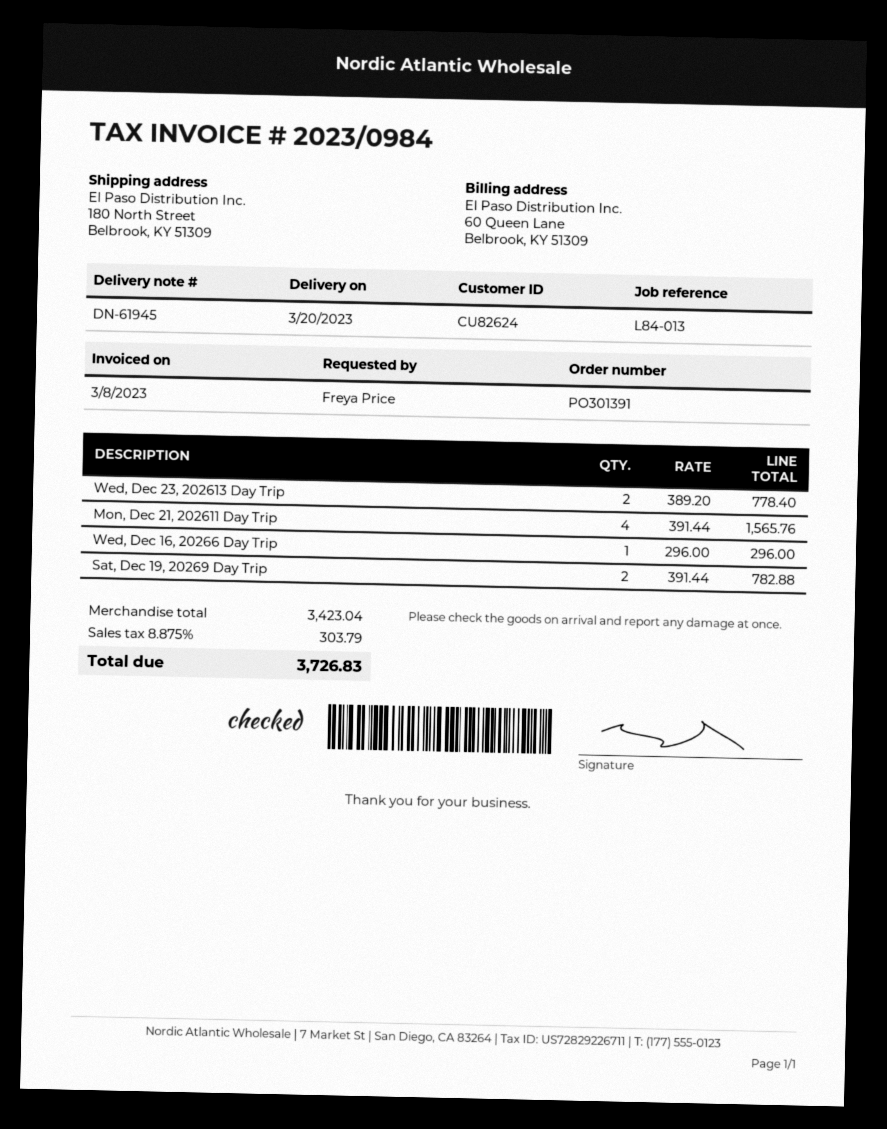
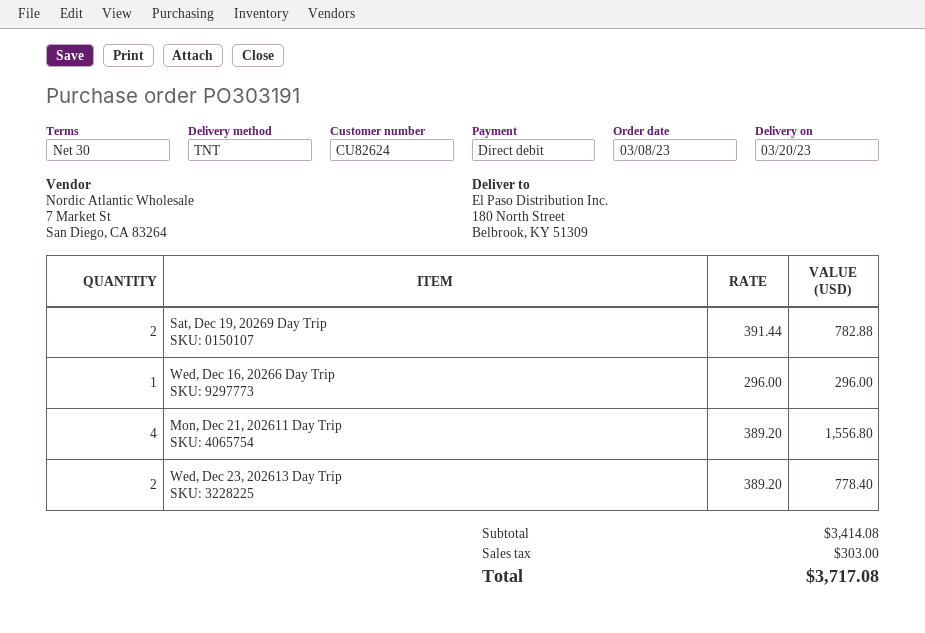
order number: PO301391 -> PO303191
Mon, Dec 21, 202611 Day Trip: 4 x 391.44 = 1565.76 -> 4 x 389.20 = 1556.80
subtotal: 3423.04 -> 3414.08
tax: 303.79 -> 303.00
total: 3726.83 -> 3717.08

